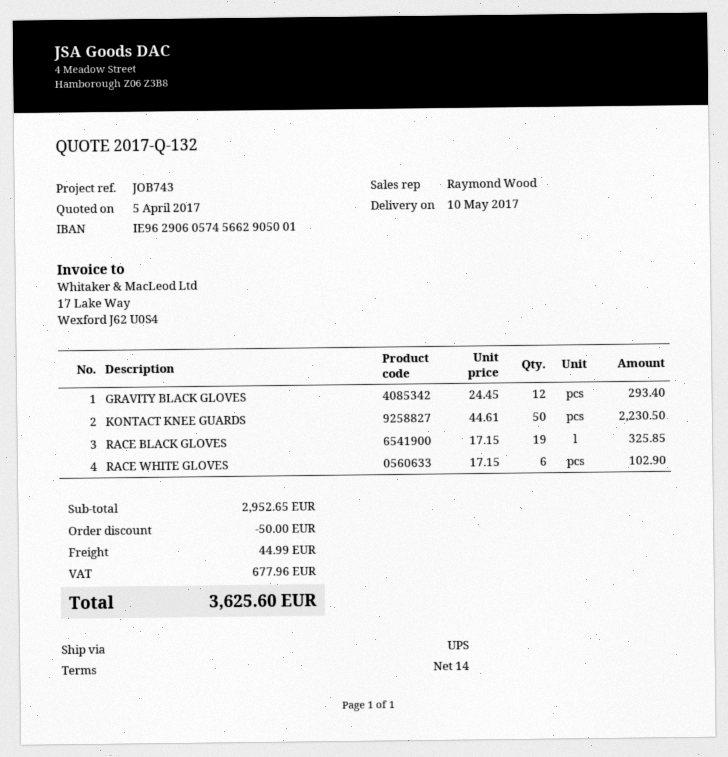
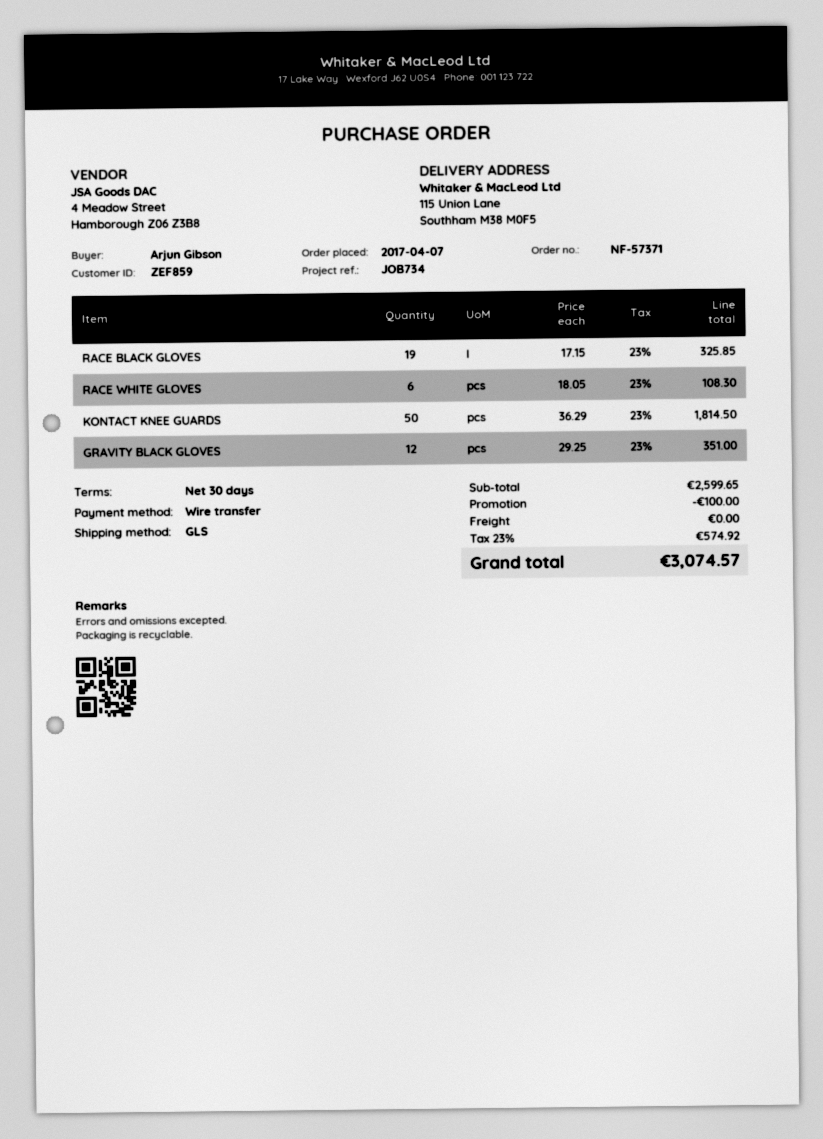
payment terms: 14 days -> 30 days
reference: JOB743 -> JOB734
shipping method: UPS -> GLS
GRAVITY BLACK GLOVES: 12 x 24.45 = 293.40 -> 12 x 29.25 = 351.00
KONTACT KNEE GUARDS: 50 x 44.61 = 2230.50 -> 50 x 36.29 = 1814.50
RACE WHITE GLOVES: 6 x 17.15 = 102.90 -> 6 x 18.05 = 108.30
subtotal: 2952.65 -> 2599.65
discount: 50.00 -> 100.00
shipping: 44.99 -> 0.00
tax: 677.96 -> 574.92
total: 3625.60 -> 3074.57

